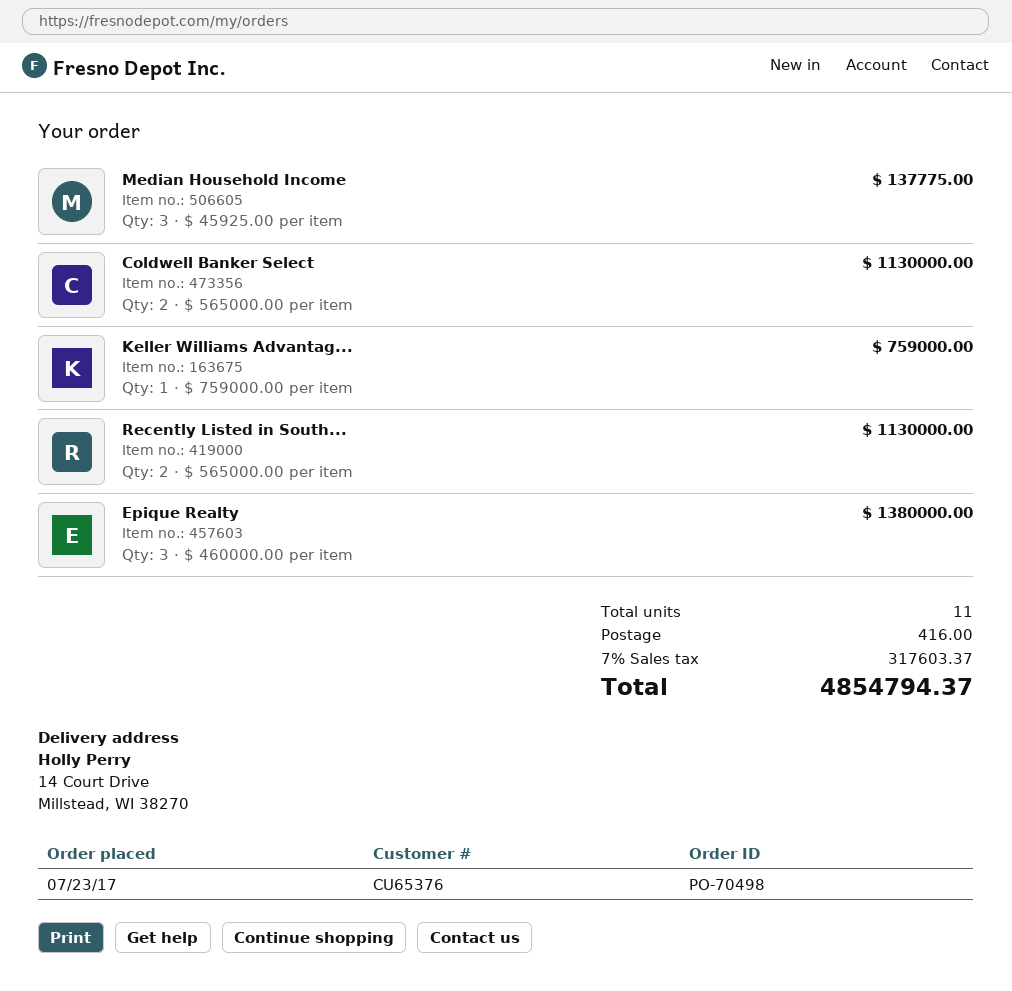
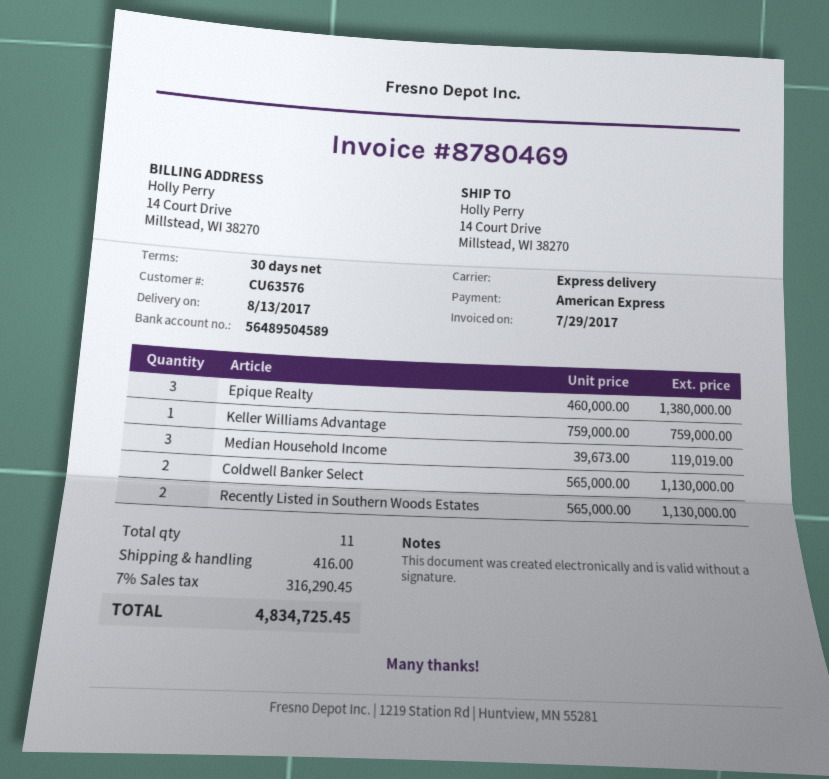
customer number: CU65376 -> CU63576
Median Household Income: 3 x 45925.00 = 137775.00 -> 3 x 39673.00 = 119019.00
tax: 7% = 317603.37 -> 7% = 316290.45
total: 4854794.37 -> 4834725.45

